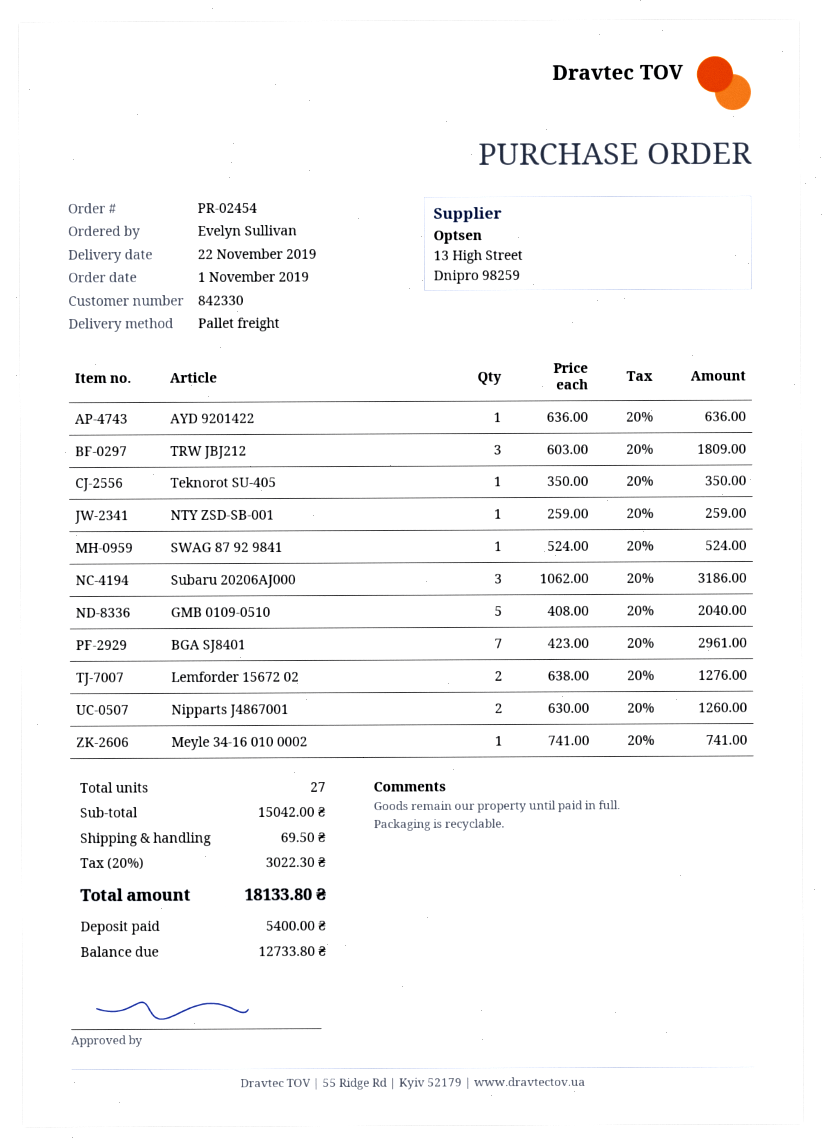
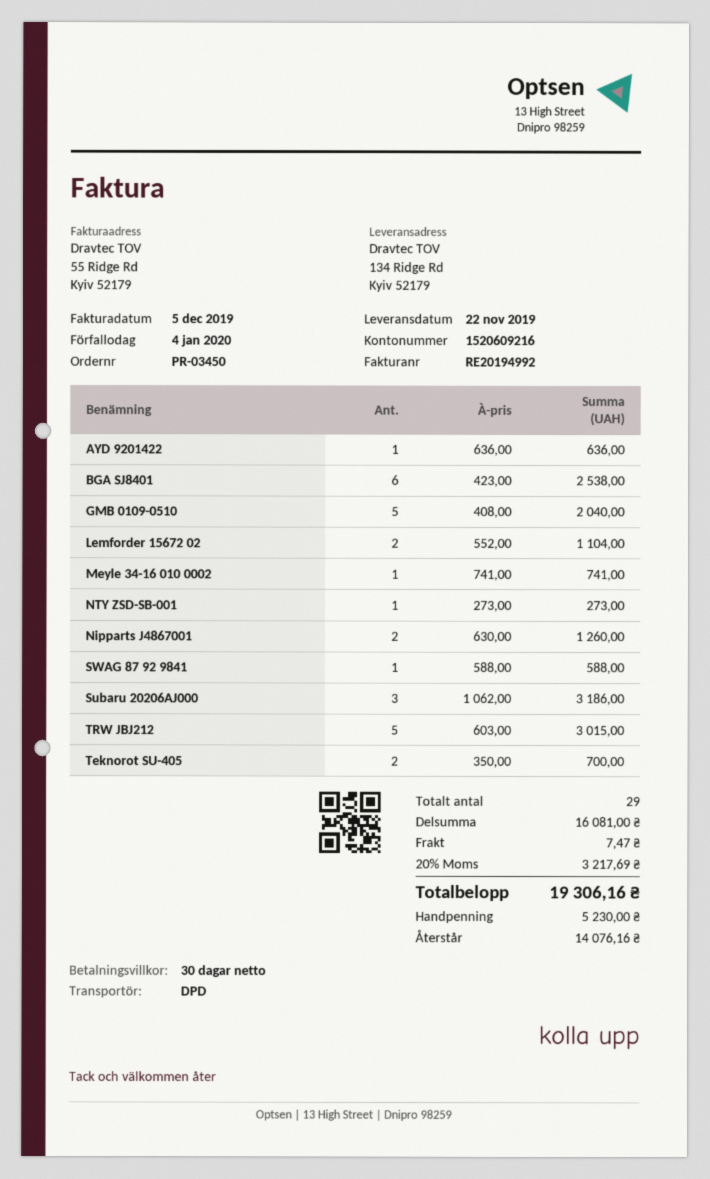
order number: PR-02454 -> PR-03450
shipping method: pallet freight -> DPD
TRW JBJ212: 3 x 603.00 = 1809.00 -> 5 x 603.00 = 3015.00
Teknorot SU-405: 1 x 350.00 = 350.00 -> 2 x 350.00 = 700.00
NTY ZSD-SB-001: 1 x 259.00 = 259.00 -> 1 x 273.00 = 273.00
SWAG 87 92 9841: 1 x 524.00 = 524.00 -> 1 x 588.00 = 588.00
BGA SJ8401: 7 x 423.00 = 2961.00 -> 6 x 423.00 = 2538.00
Lemforder 15672 02: 2 x 638.00 = 1276.00 -> 2 x 552.00 = 1104.00
total quantity: 27 -> 29
subtotal: 15042.00 -> 16081.00
shipping: 69.50 -> 7.47
tax: 20% = 3022.30 -> 20% = 3217.69
total: 18133.80 -> 19306.16
deposit: 5400.00 -> 5230.00
balance: 12733.80 -> 14076.16

